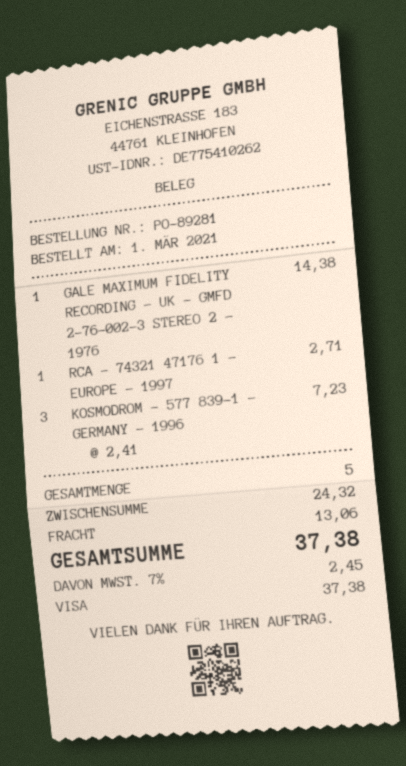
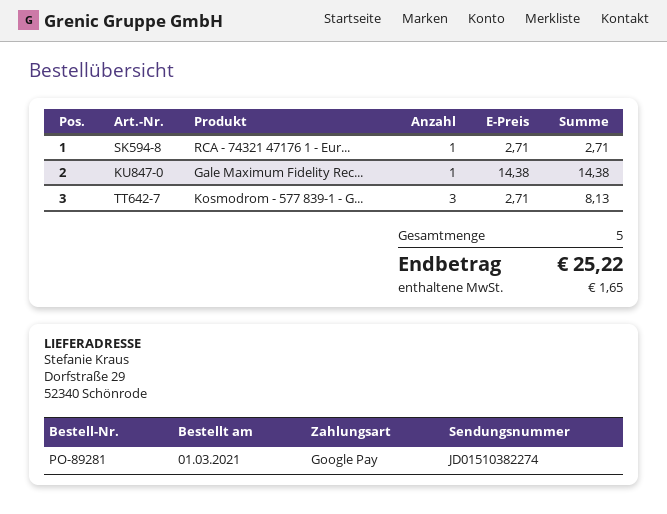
payment method: Visa -> Google Pay
KOSMODROM - 577 839-1 - GERMANY - 1996: 3 x 2.41 = 7.23 -> 3 x 2.71 = 8.13
shipping: 13.06 -> none
tax: 2.45 -> 1.65
total: 37.38 -> 25.22

